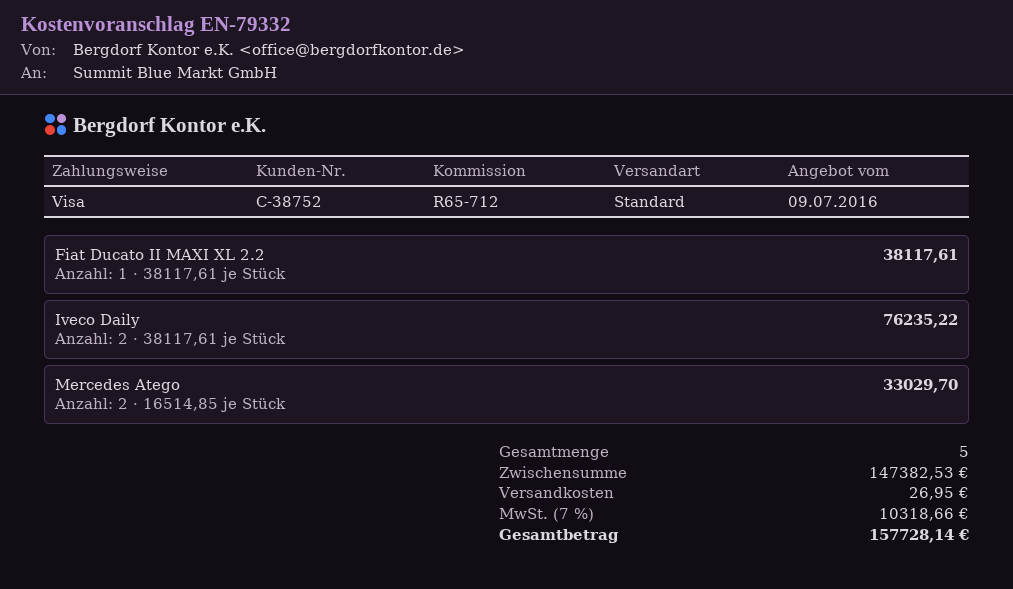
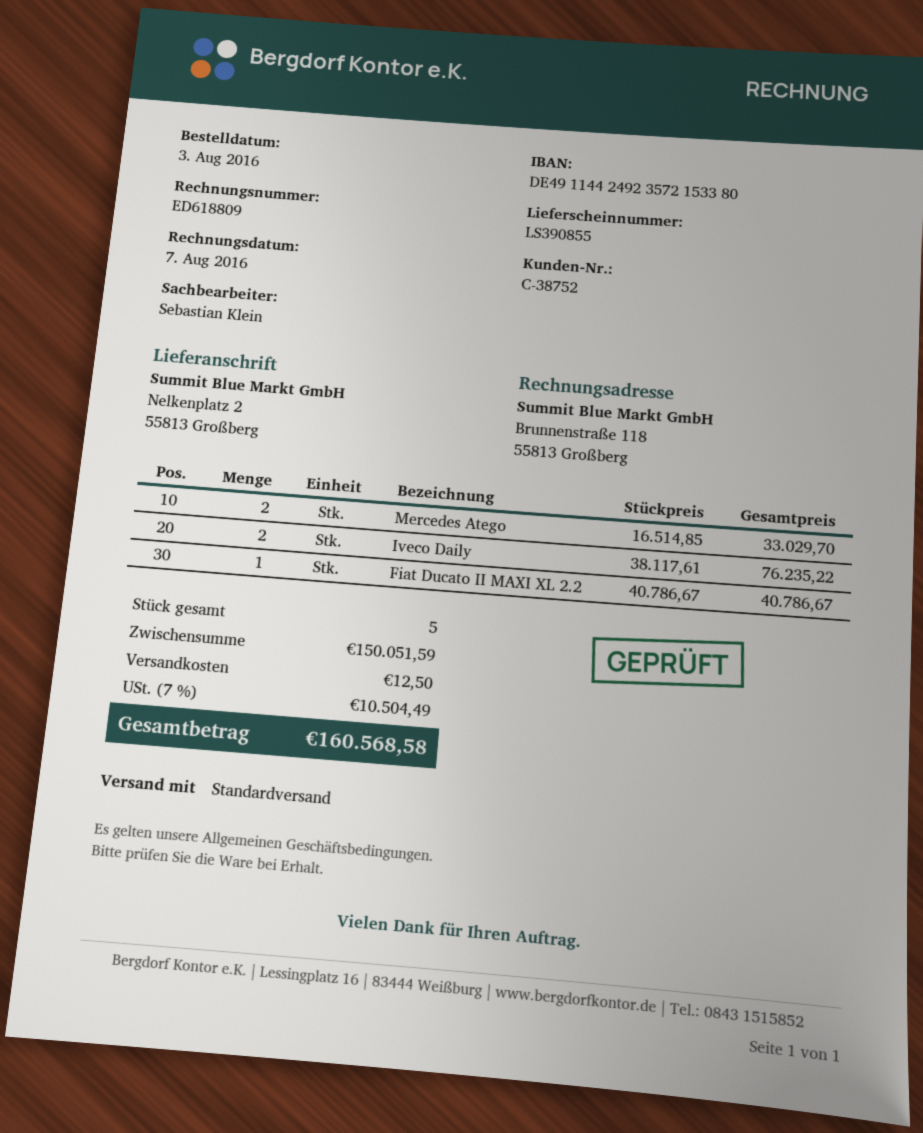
Fiat Ducato II MAXI XL 2.2: 1 x 38117.61 = 38117.61 -> 1 x 40786.67 = 40786.67
subtotal: 147382.53 -> 150051.59
shipping: 26.95 -> 12.50
tax: 7% = 10318.66 -> 7% = 10504.49
total: 157728.14 -> 160568.58

